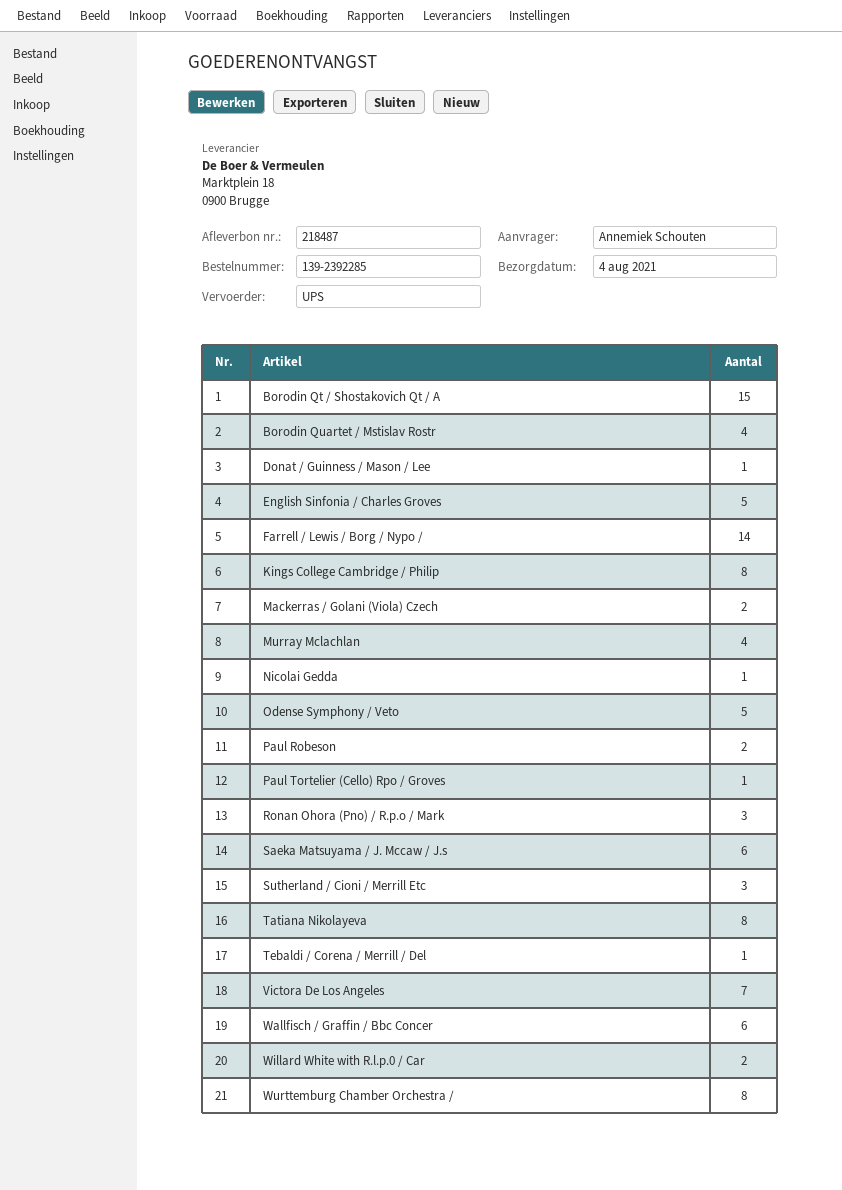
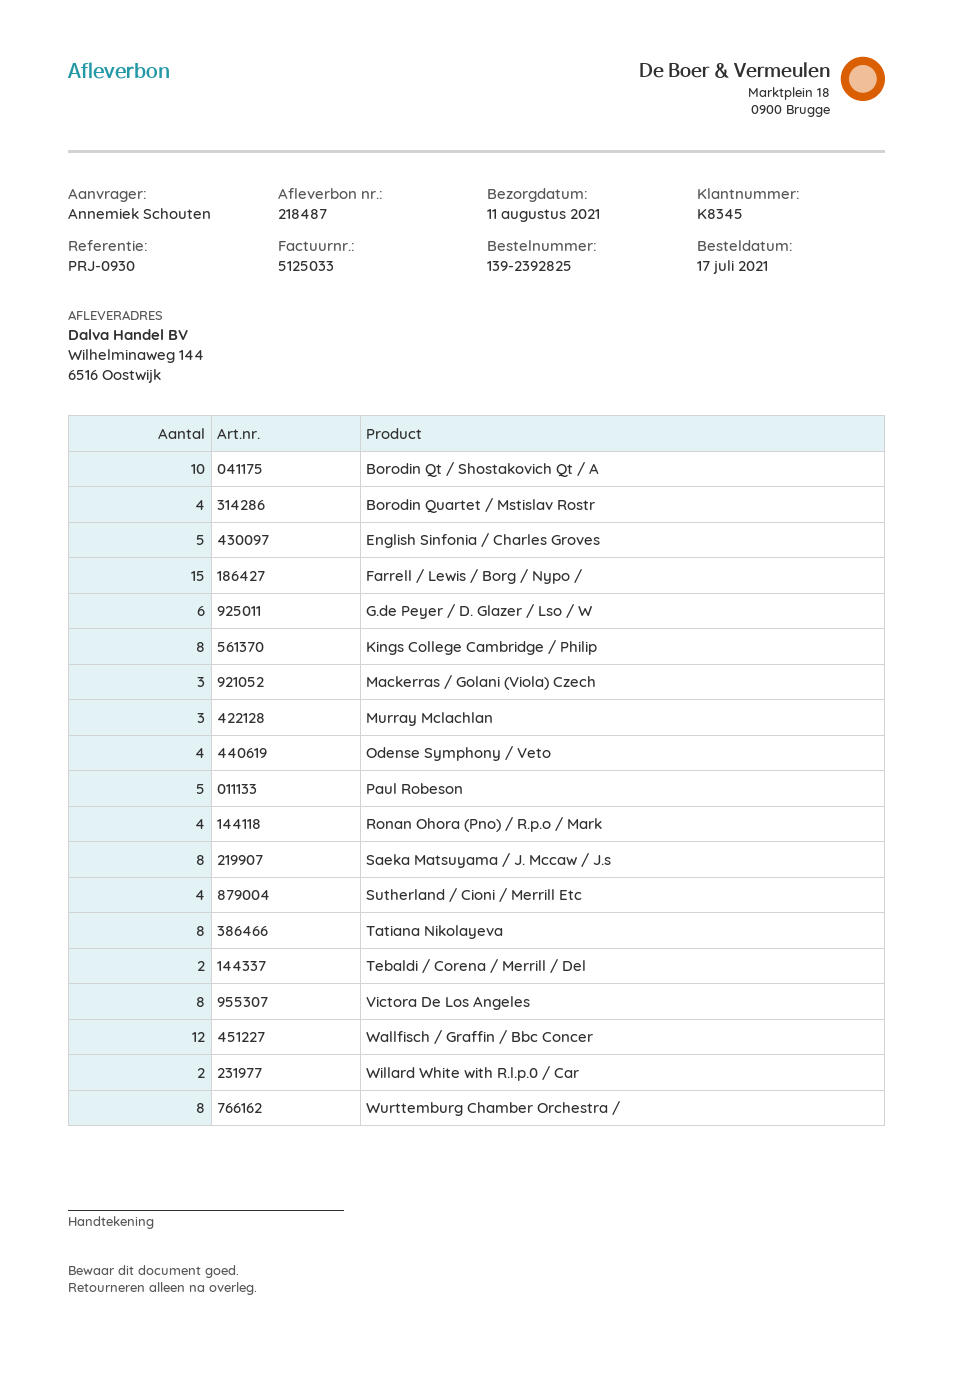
order number: 139-2392285 -> 139-2392825
delivery date: 2021-08-04 -> 2021-08-11
Borodin Qt / Shostakovich Qt / A: 15 -> 10
Donat / Guinness / Mason / Lee: 1 -> none
Farrell / Lewis / Borg / Nypo /: 14 -> 15
Mackerras / Golani (Viola) Czech: 2 -> 3
Murray Mclachlan: 4 -> 3
Nicolai Gedda: 1 -> none
Odense Symphony / Veto: 5 -> 4
Paul Robeson: 2 -> 5
Paul Tortelier (Cello) Rpo / Groves: 1 -> none
Ronan Ohora (Pno) / R.p.o / Mark: 3 -> 4
Saeka Matsuyama / J. Mccaw / J.s: 6 -> 8
Sutherland / Cioni / Merrill Etc: 3 -> 4
Tebaldi / Corena / Merrill / Del: 1 -> 2
Victora De Los Angeles: 7 -> 8
Wallfisch / Graffin / Bbc Concer: 6 -> 12
G.de Peyer / D. Glazer / Lso / W: none -> 6

